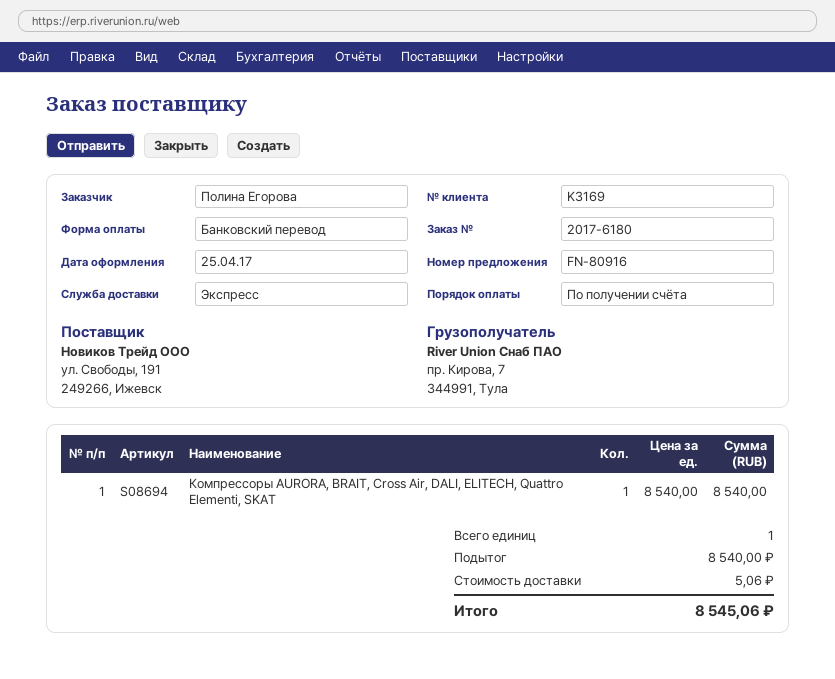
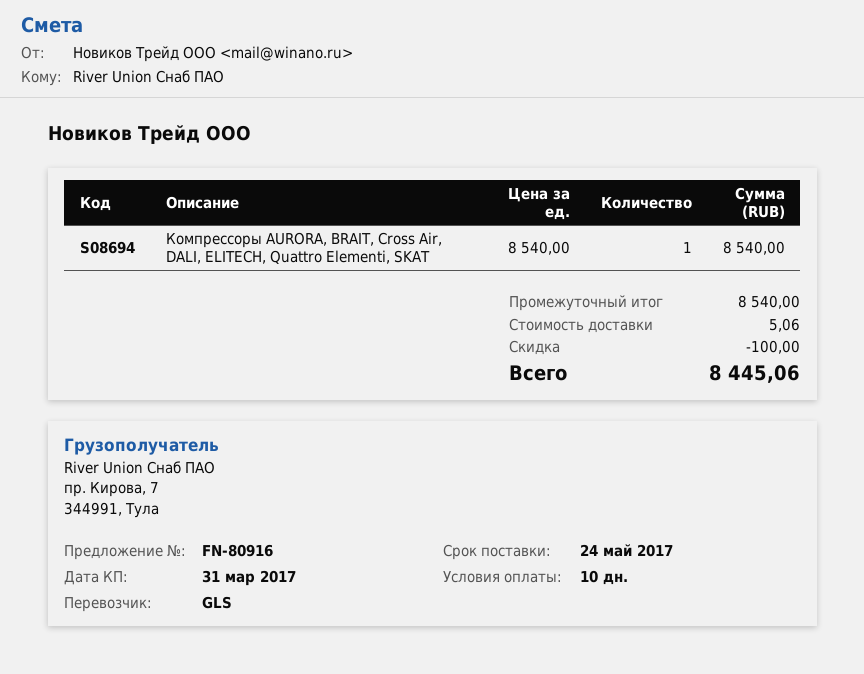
payment terms: on receipt -> 10 days
shipping method: express -> GLS
discount: none -> 100.00
total: 8545.06 -> 8445.06

